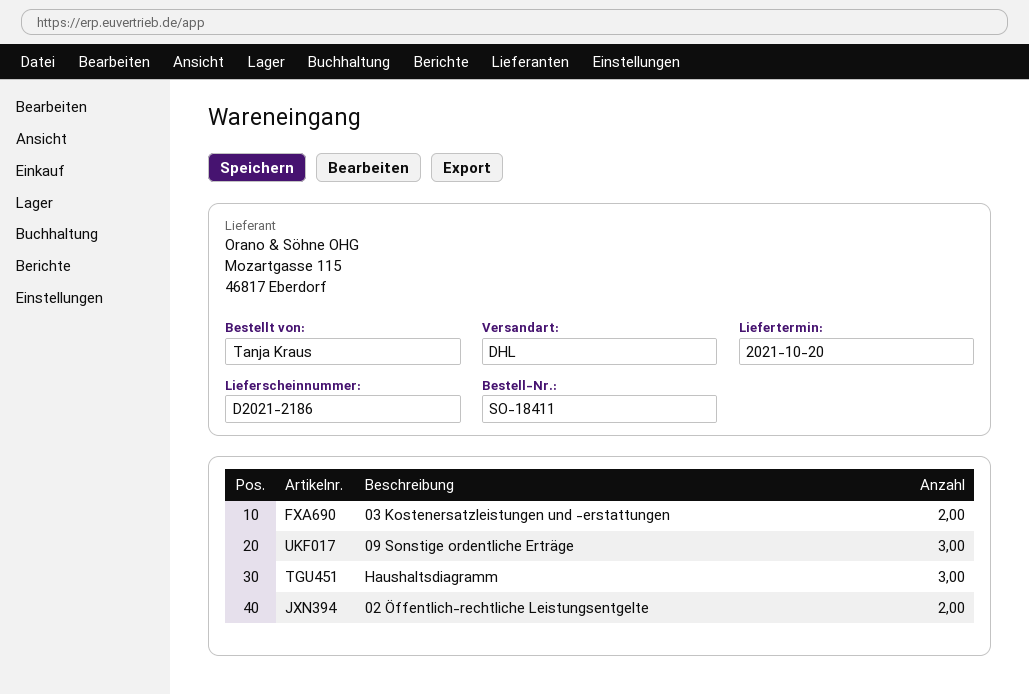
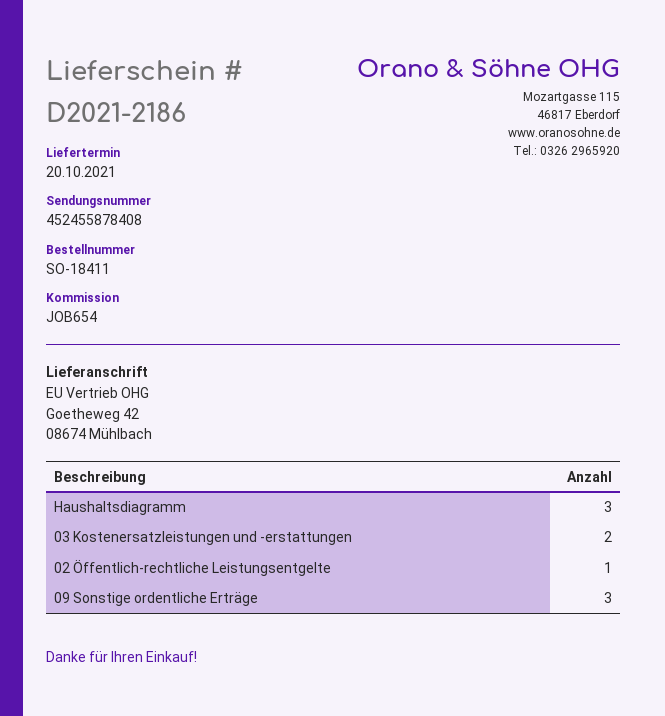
02 Öffentlich-rechtliche Leistungsentgelte: 2 -> 1

